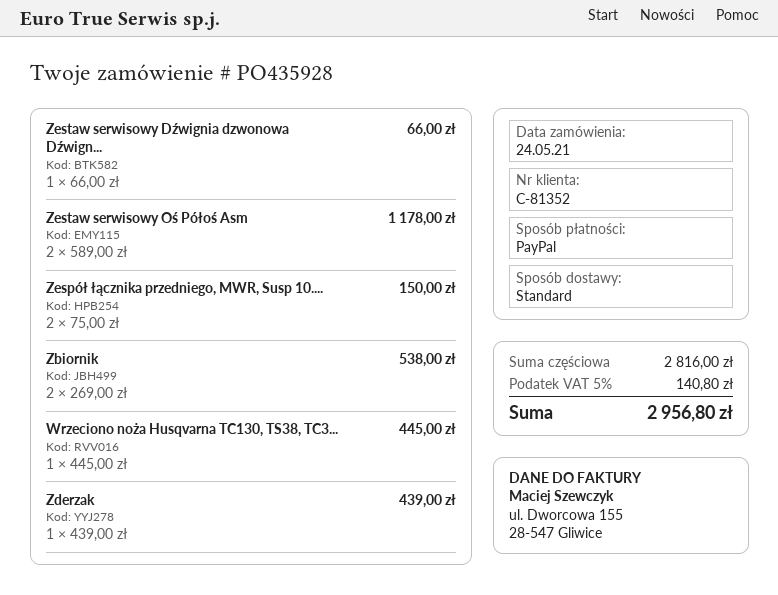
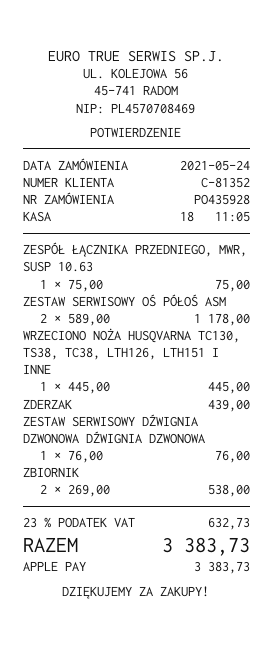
payment method: PayPal -> Apple Pay
Zestaw serwisowy Dźwignia dzwonowa Dźwign...: 1 x 66.00 = 66.00 -> 1 x 76.00 = 76.00
Zespół łącznika przedniego, MWR, Susp 10....: 2 x 75.00 = 150.00 -> 1 x 75.00 = 75.00
tax: 5% = 140.80 -> 23% = 632.73
total: 2956.80 -> 3383.73

